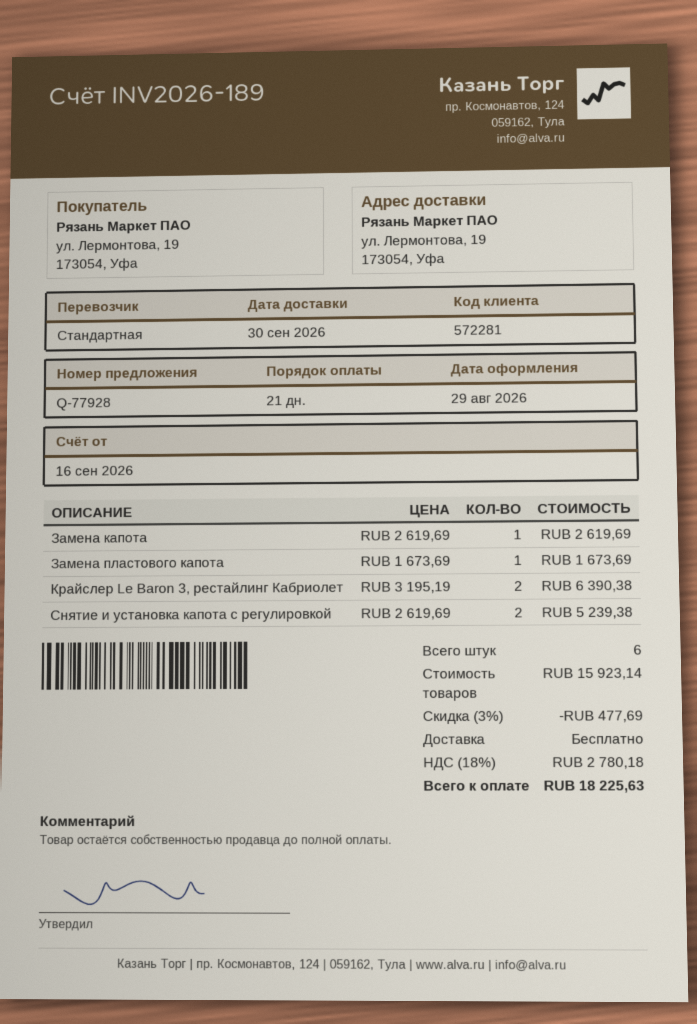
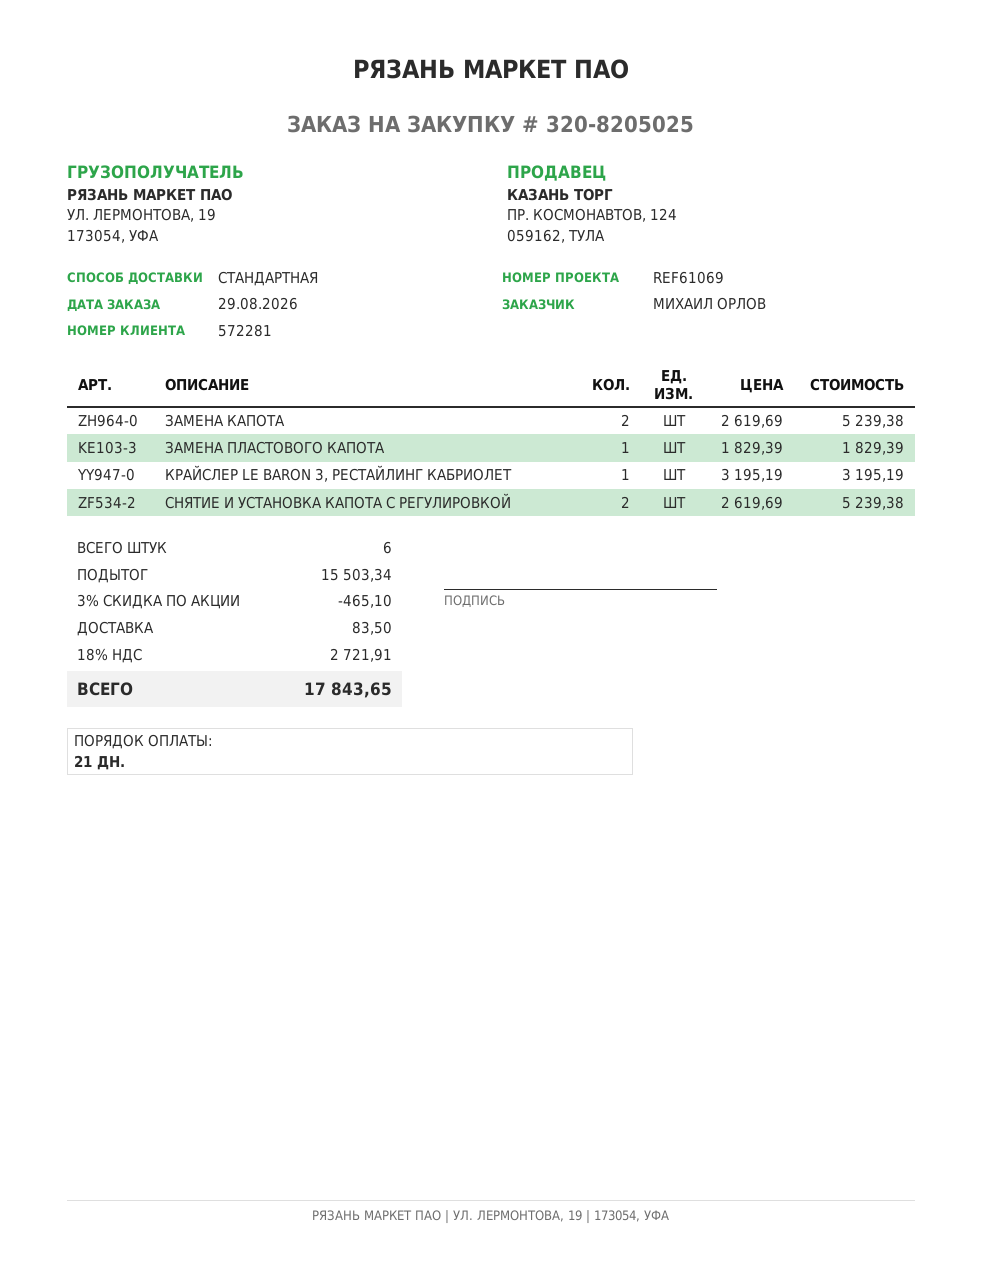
Замена капота: 1 x 2619.69 = 2619.69 -> 2 x 2619.69 = 5239.38
Замена пластового капота: 1 x 1673.69 = 1673.69 -> 1 x 1829.39 = 1829.39
Крайслер Le Baron 3, рестайлинг Кабриолет: 2 x 3195.19 = 6390.38 -> 1 x 3195.19 = 3195.19
subtotal: 15923.14 -> 15503.34
discount: 3% = 477.69 -> 3% = 465.10
shipping: 0.00 -> 83.50
tax: 18% = 2780.18 -> 18% = 2721.91
total: 18225.63 -> 17843.65

